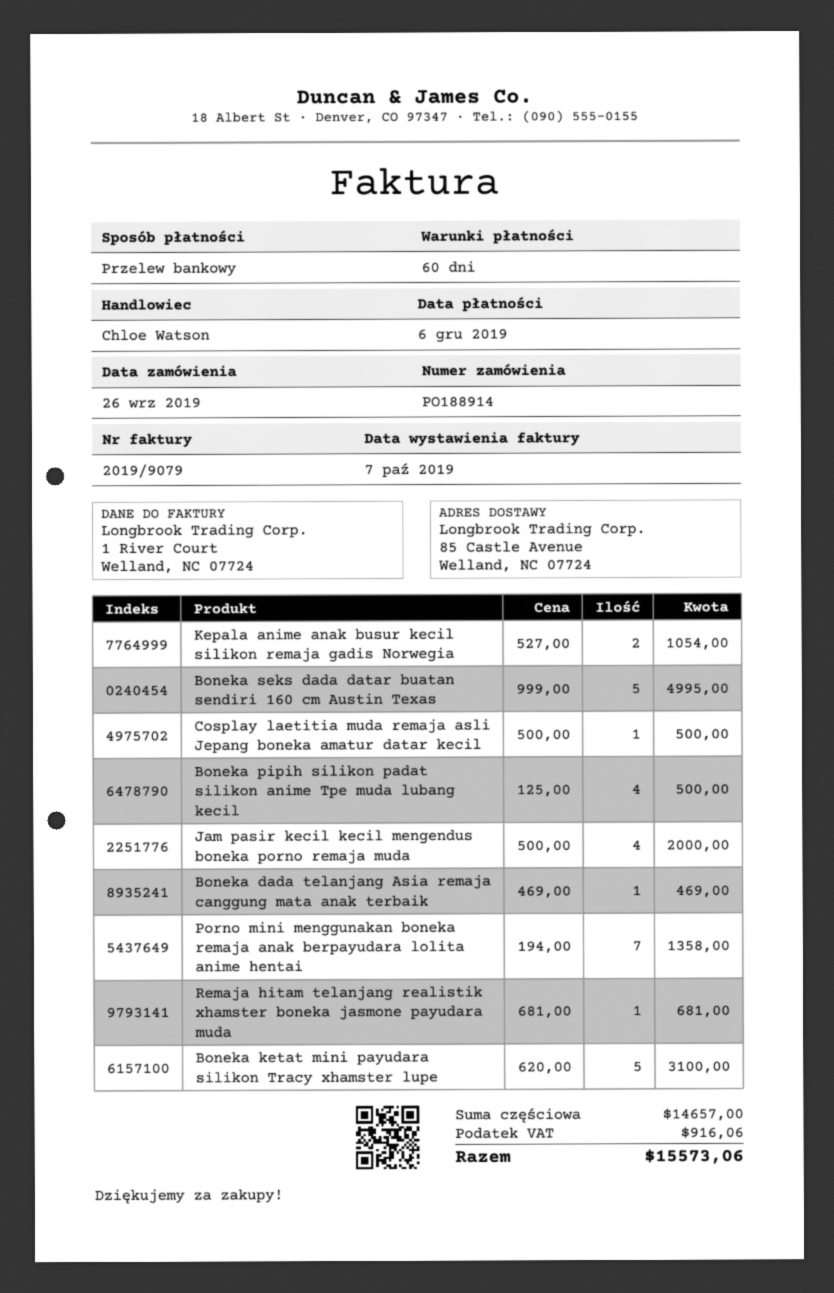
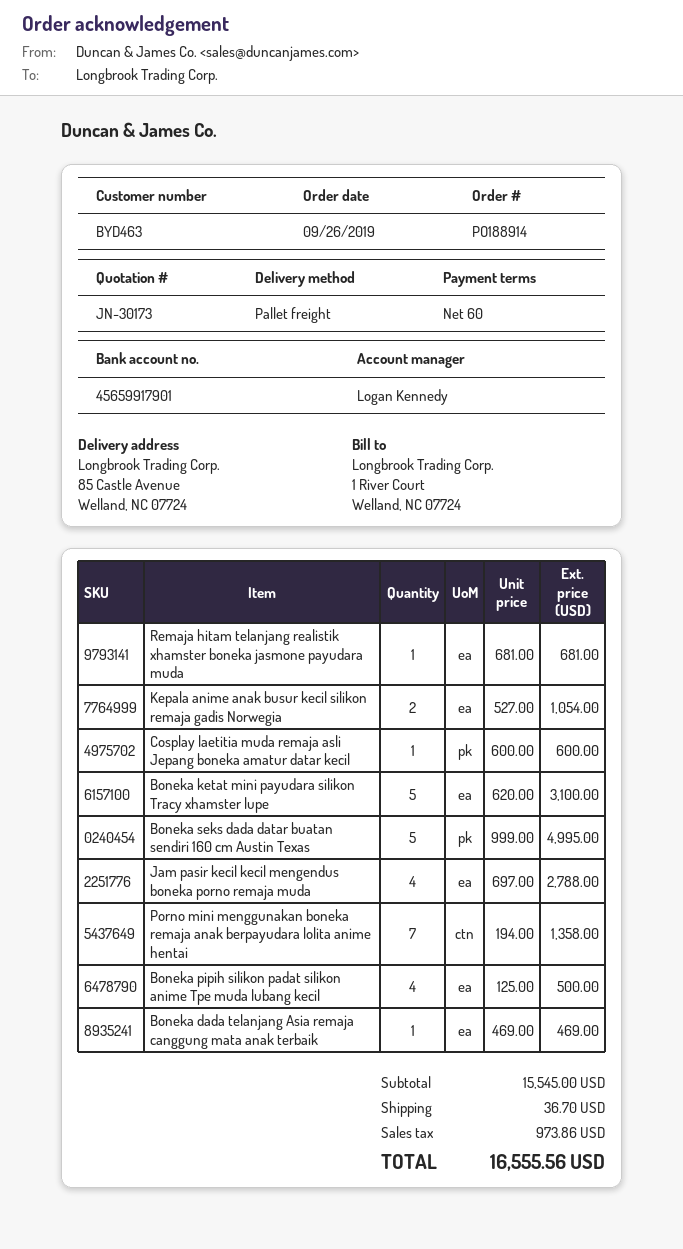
sales rep: Chloe Watson -> Logan Kennedy
Cosplay laetitia muda remaja asli Jepang boneka amatur datar kecil: 1 x 500.00 = 500.00 -> 1 x 600.00 = 600.00
Jam pasir kecil kecil mengendus boneka porno remaja muda: 4 x 500.00 = 2000.00 -> 4 x 697.00 = 2788.00
subtotal: 14657.00 -> 15545.00
shipping: none -> 36.70
tax: 916.06 -> 973.86
total: 15573.06 -> 16555.56

